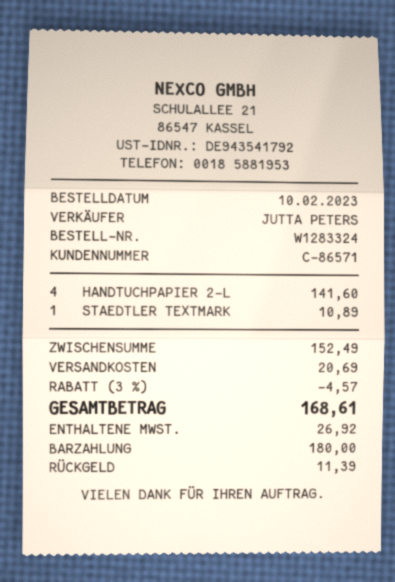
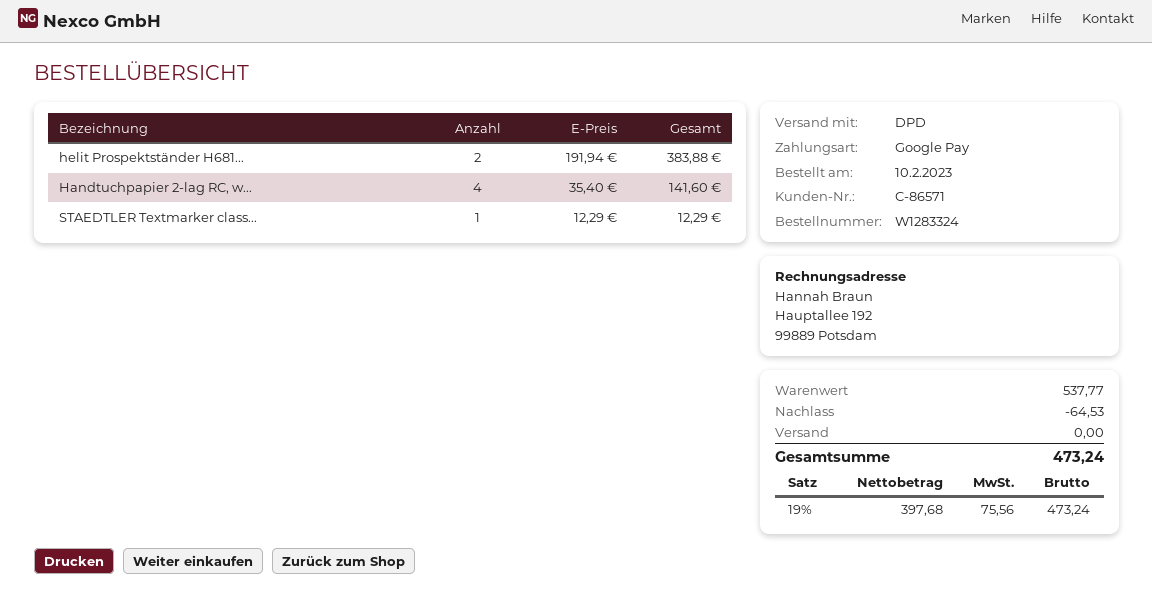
payment method: cash -> Google Pay
STAEDTLER TEXTMARK: 1 for 10.89 -> 1 for 12.29
helit Prospektständer H681...: none -> 2 for 383.88
subtotal: 152.49 -> 537.77
discount: 4.57 -> 64.53
shipping: 20.69 -> 0.00
tax: 26.92 -> 75.56
total: 168.61 -> 473.24

